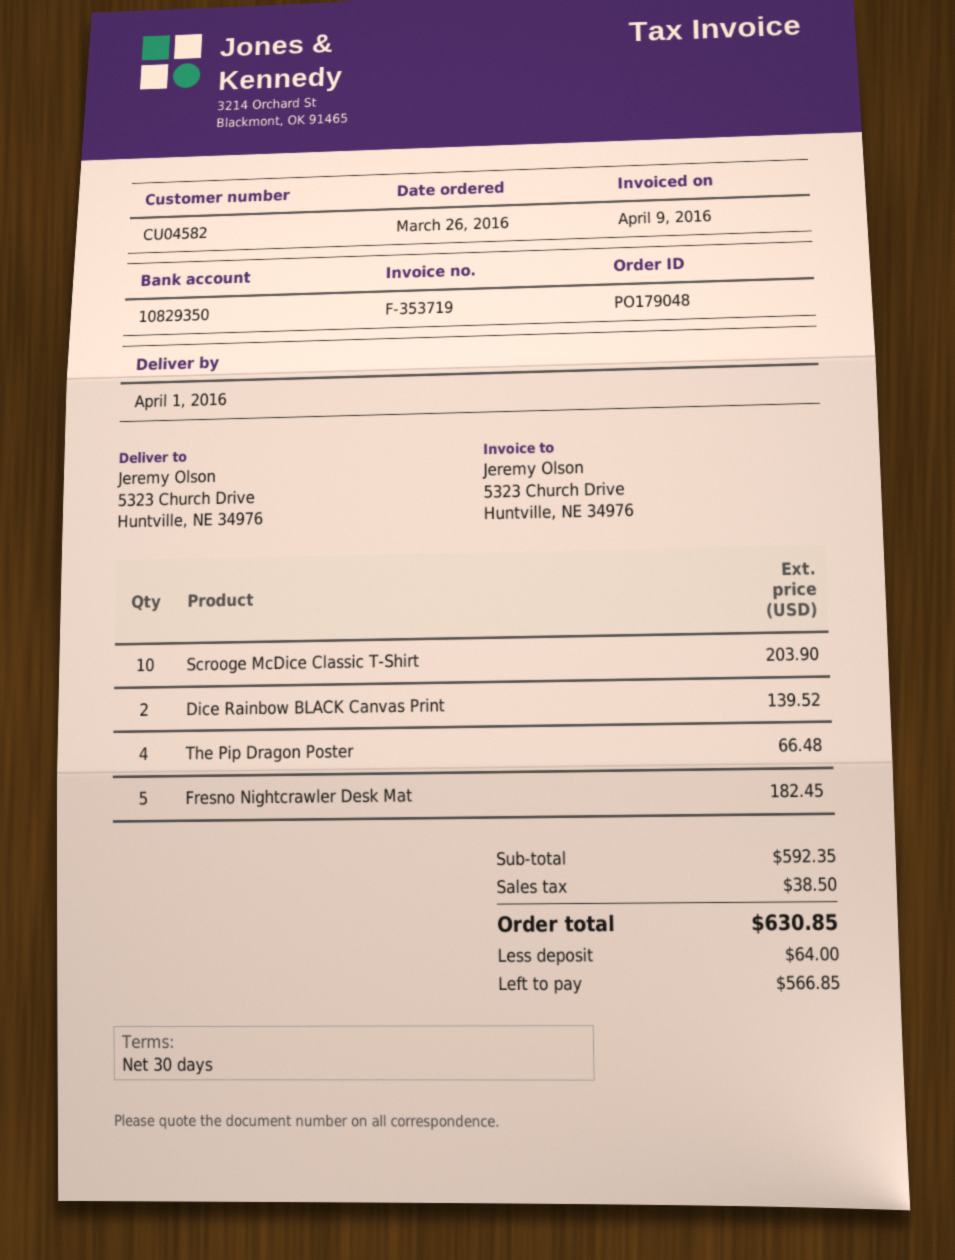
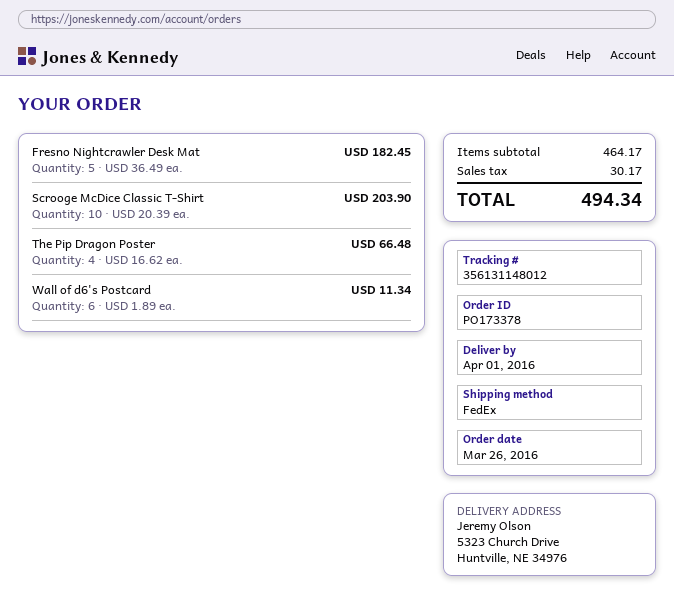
order number: PO179048 -> PO173378
Dice Rainbow BLACK Canvas Print: 2 for 139.52 -> none
Wall of d6's Postcard: none -> 6 for 11.34
subtotal: 592.35 -> 464.17
tax: 38.50 -> 30.17
total: 630.85 -> 494.34

